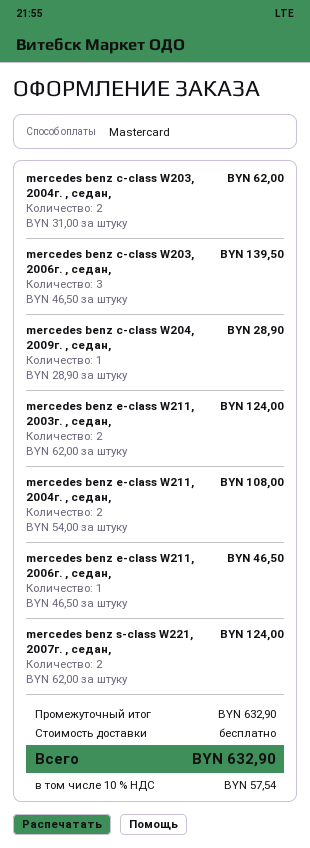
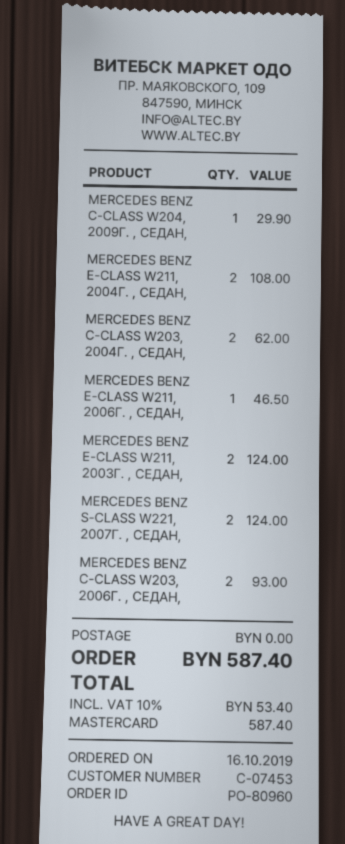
mercedes benz c-class W203, 2006г. , седан,: 3 for 139.50 -> 2 for 93.00
mercedes benz c-class W204, 2009г. , седан,: 1 for 28.90 -> 1 for 29.90
tax: 10% = 57.54 -> 10% = 53.40
total: 632.90 -> 587.40

